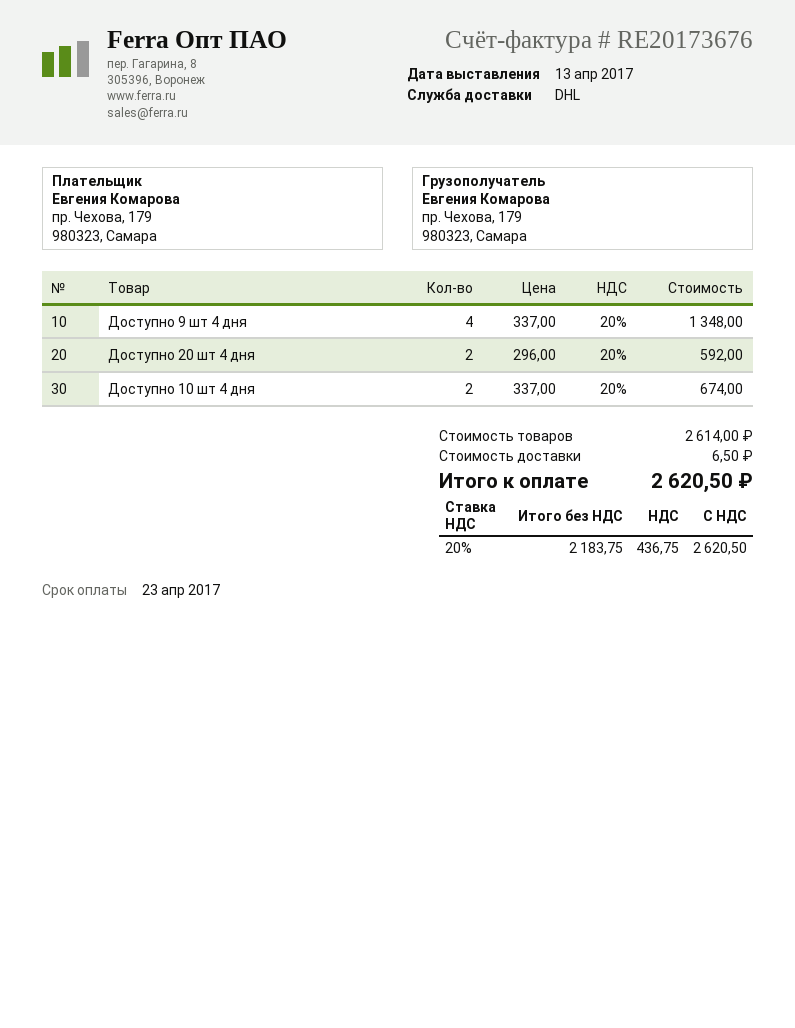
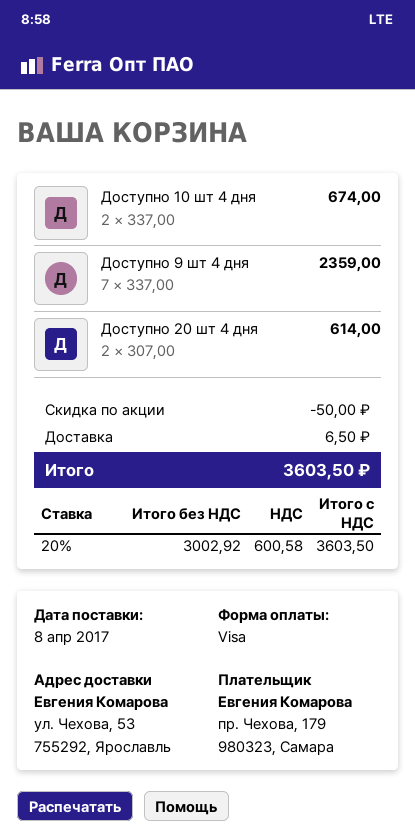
ship to: пр. Чехова, 179, 980323, Самара -> ул. Чехова, 53, 755292, Ярославль
Доступно 9 шт 4 дня: 4 x 337.00 = 1348.00 -> 7 x 337.00 = 2359.00
Доступно 20 шт 4 дня: 2 x 296.00 = 592.00 -> 2 x 307.00 = 614.00
discount: none -> 50.00
net: 2183.75 -> 3002.92
tax: 20% = 436.75 -> 20% = 600.58
total: 2620.50 -> 3603.50

